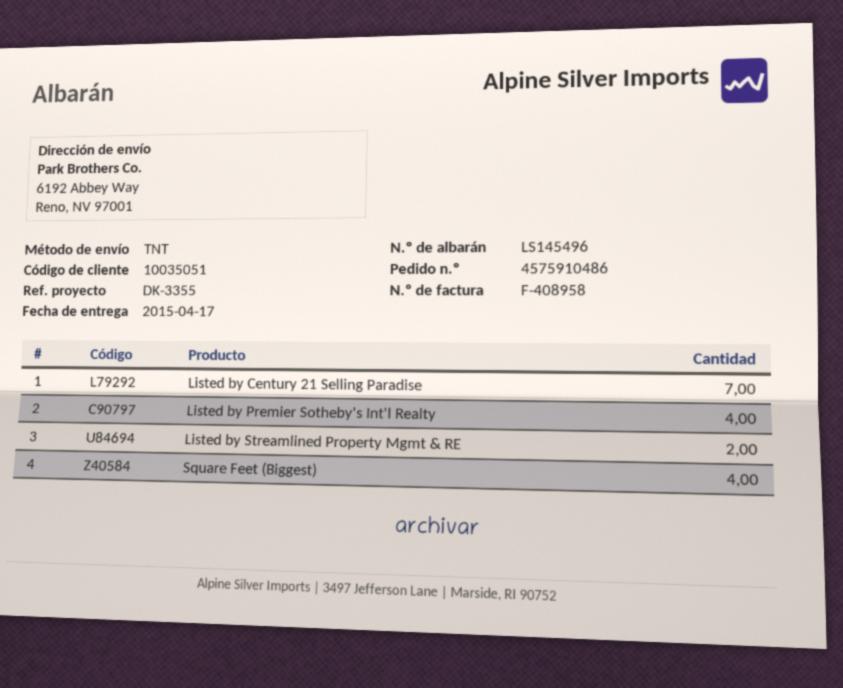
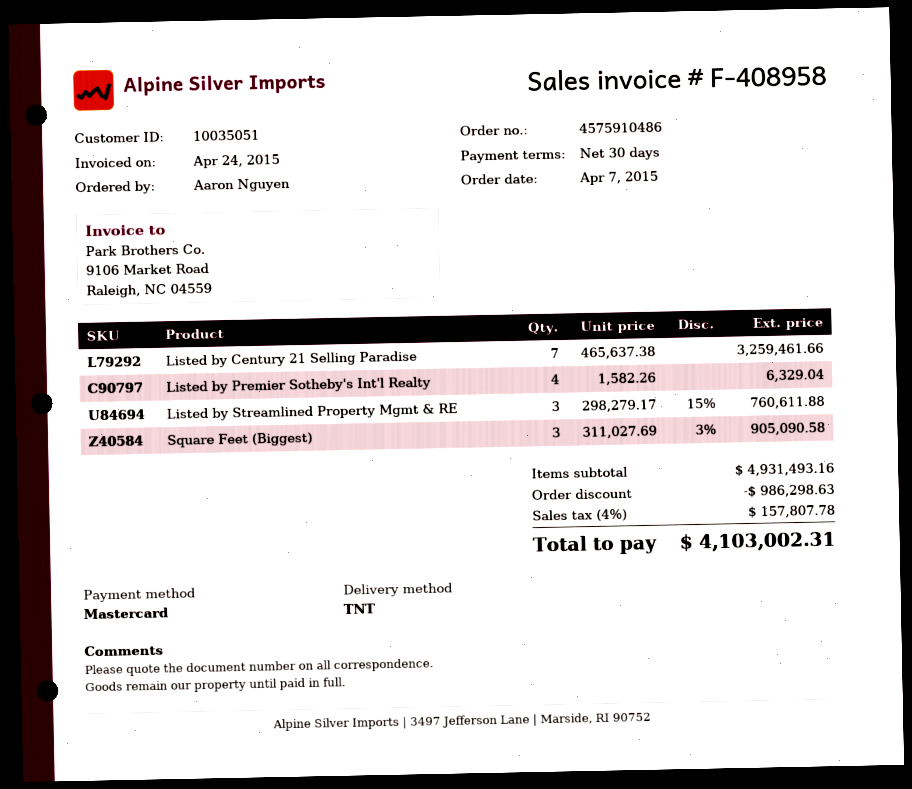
Listed by Streamlined Property Mgmt & RE: 2 -> 3
Square Feet (Biggest): 4 -> 3

